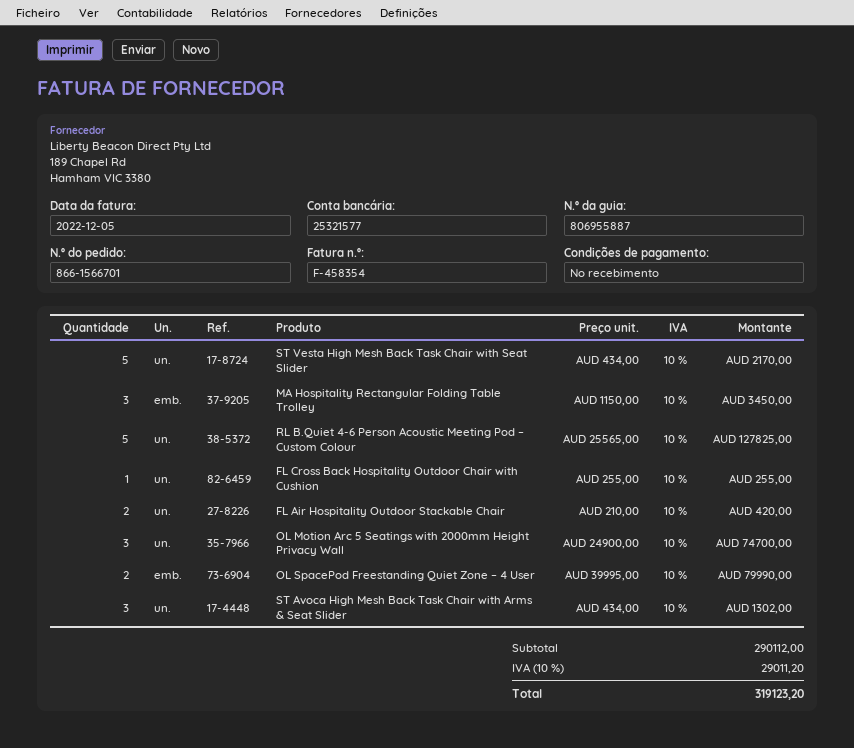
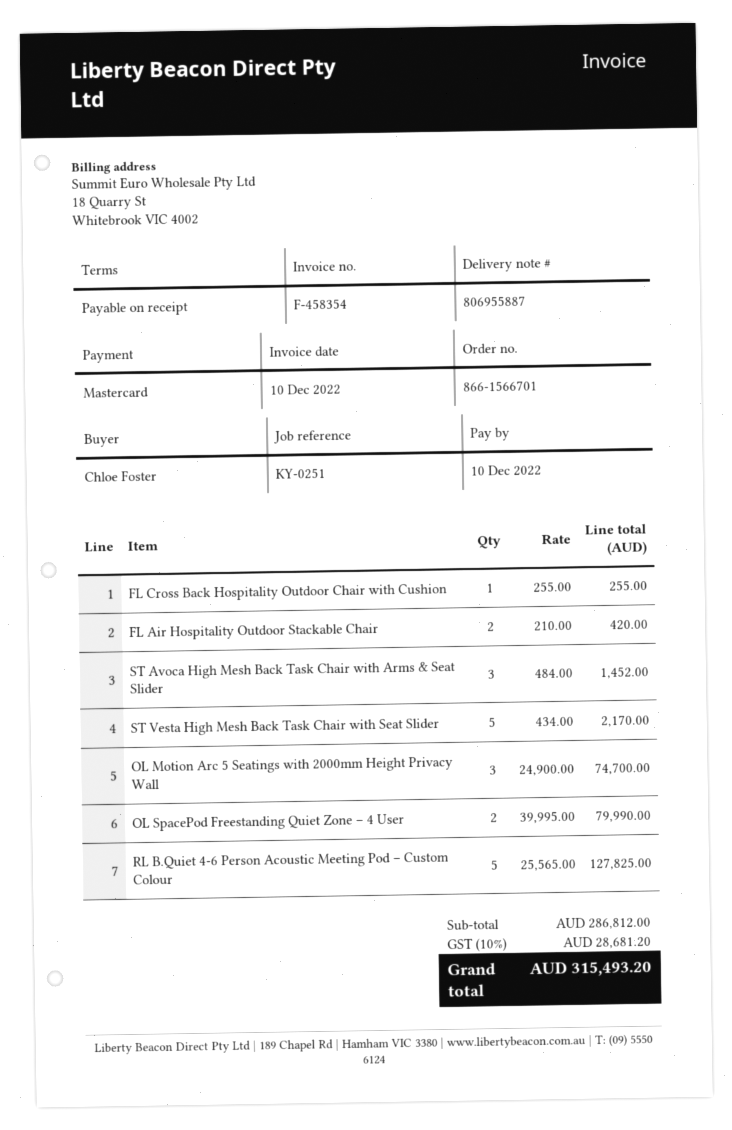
invoice date: 2022-12-05 -> 2022-12-10
MA Hospitality Rectangular Folding Table Trolley: 3 x 1150.00 = 3450.00 -> none
ST Avoca High Mesh Back Task Chair with Arms & Seat Slider: 3 x 434.00 = 1302.00 -> 3 x 484.00 = 1452.00
subtotal: 290112.00 -> 286812.00
tax: 10% = 29011.20 -> 10% = 28681.20
total: 319123.20 -> 315493.20

